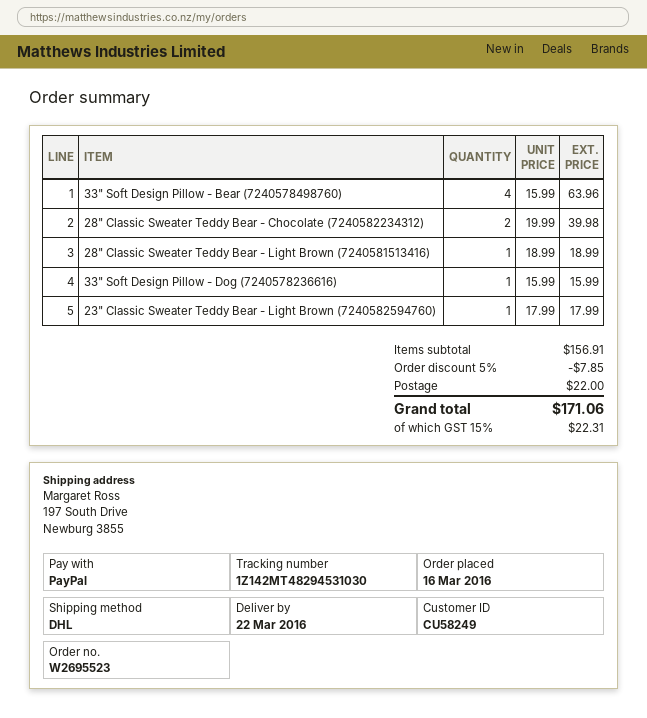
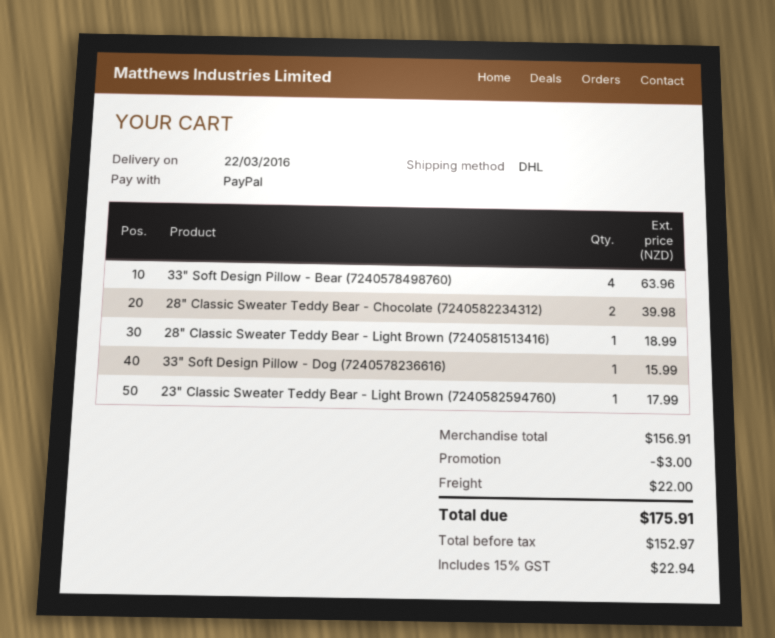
discount: 7.85 -> 3.00
tax: 15% = 22.31 -> 15% = 22.94
total: 171.06 -> 175.91

